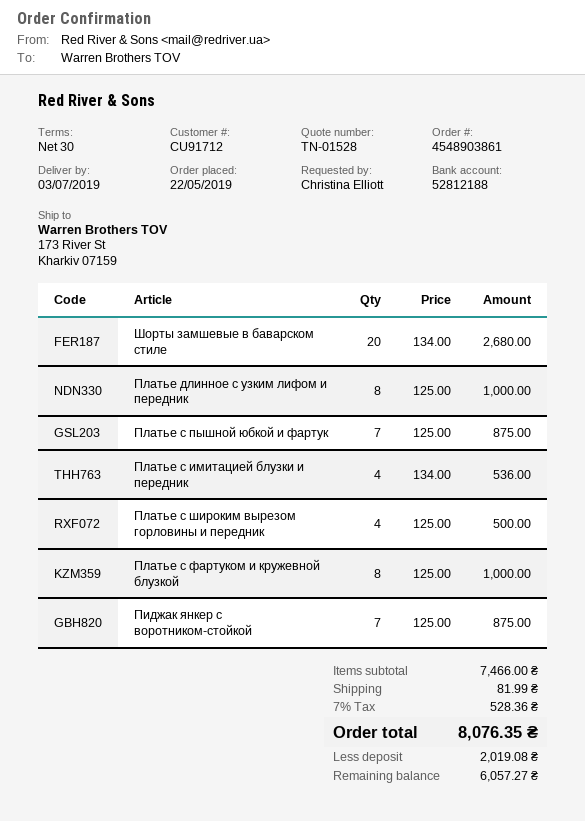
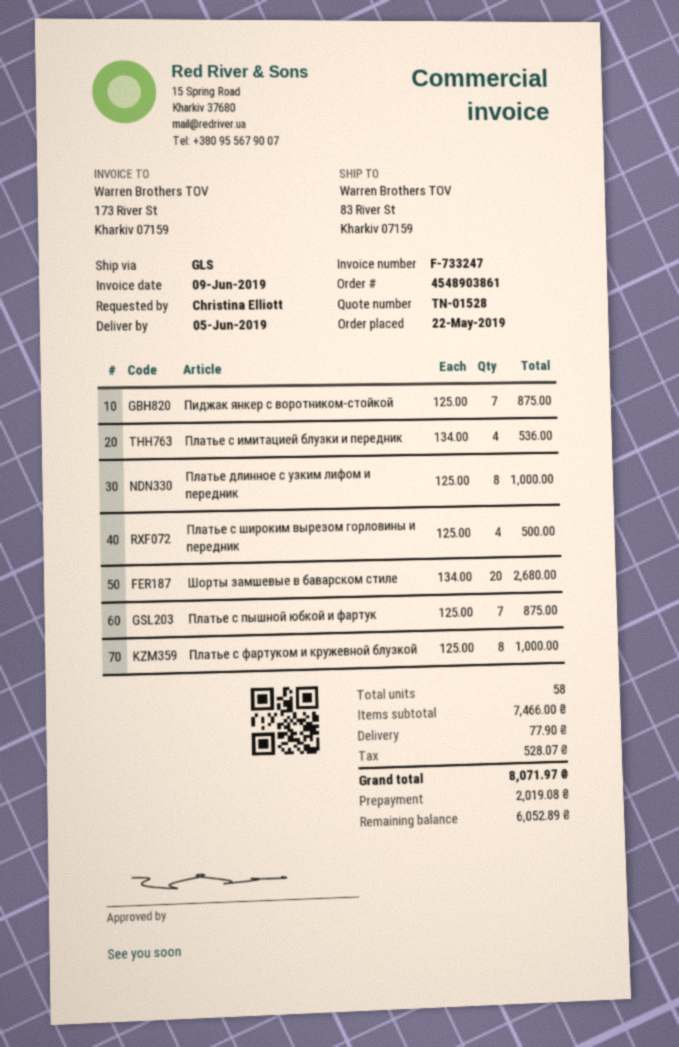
delivery date: 2019-07-03 -> 2019-06-05
ship to: 173 River St, Kharkiv 07159 -> 83 River St, Kharkiv 07159
shipping: 81.99 -> 77.90
tax: 528.36 -> 528.07
total: 8076.35 -> 8071.97
balance: 6057.27 -> 6052.89

